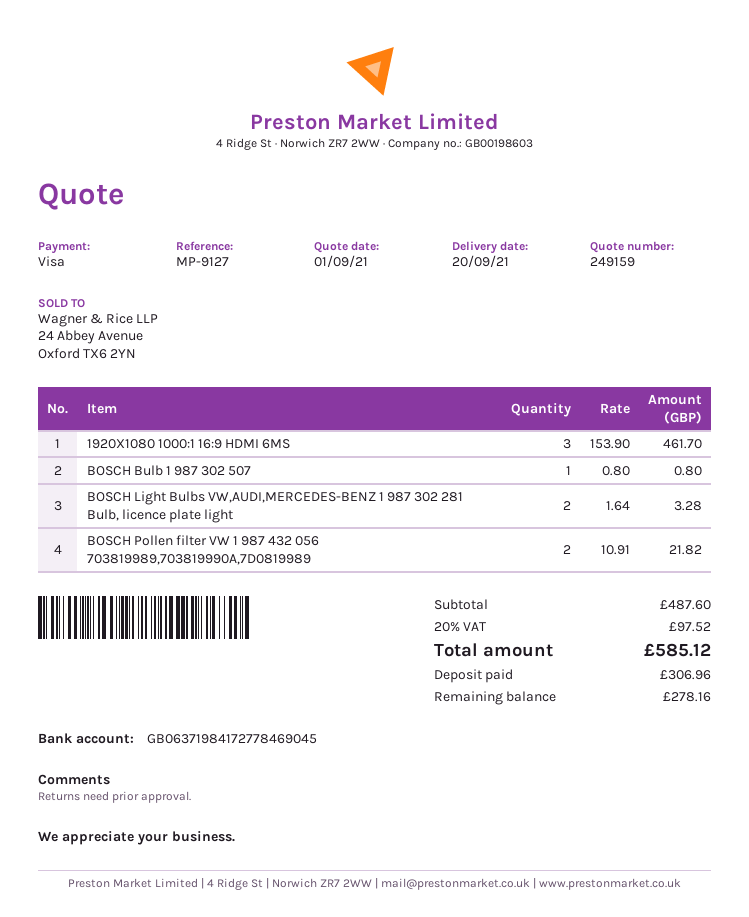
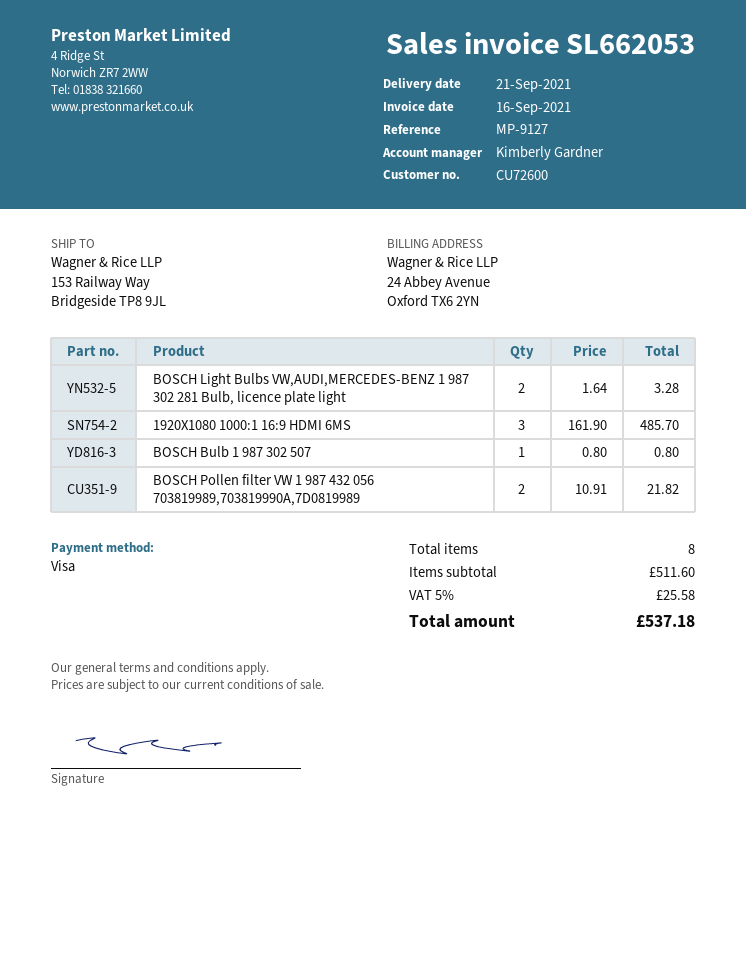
delivery date: 2021-09-20 -> 2021-09-21
1920X1080 1000:1 16:9 HDMI 6MS: 3 x 153.90 = 461.70 -> 3 x 161.90 = 485.70
subtotal: 487.60 -> 511.60
tax: 20% = 97.52 -> 5% = 25.58
total: 585.12 -> 537.18

